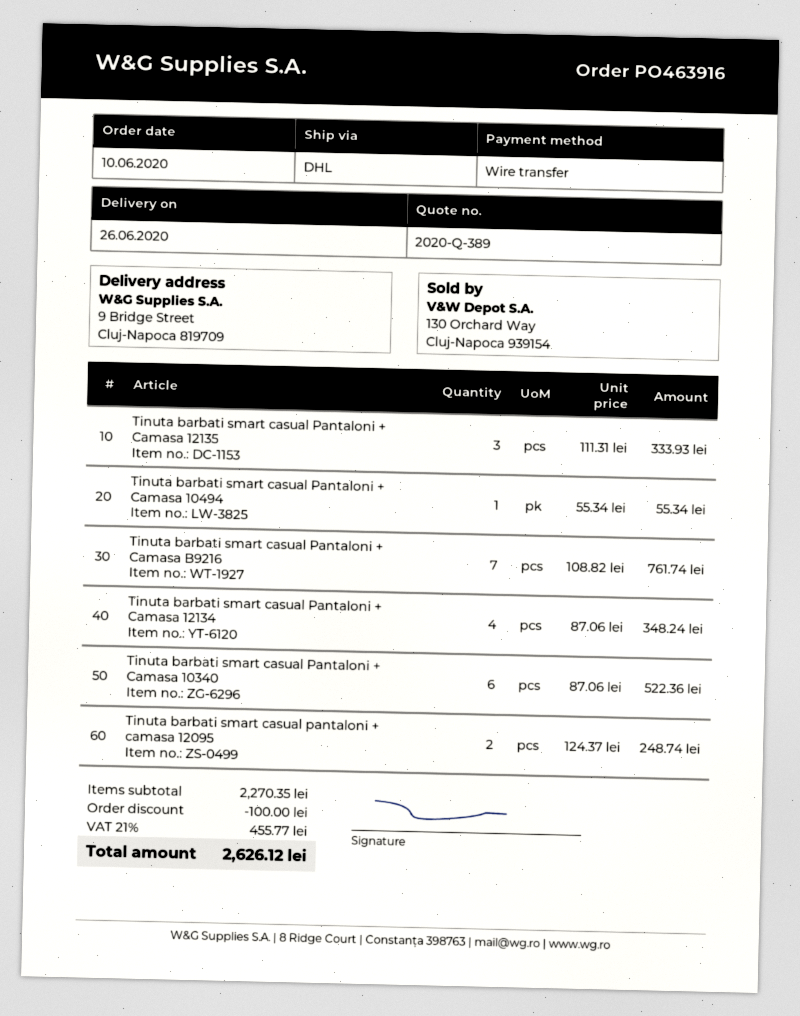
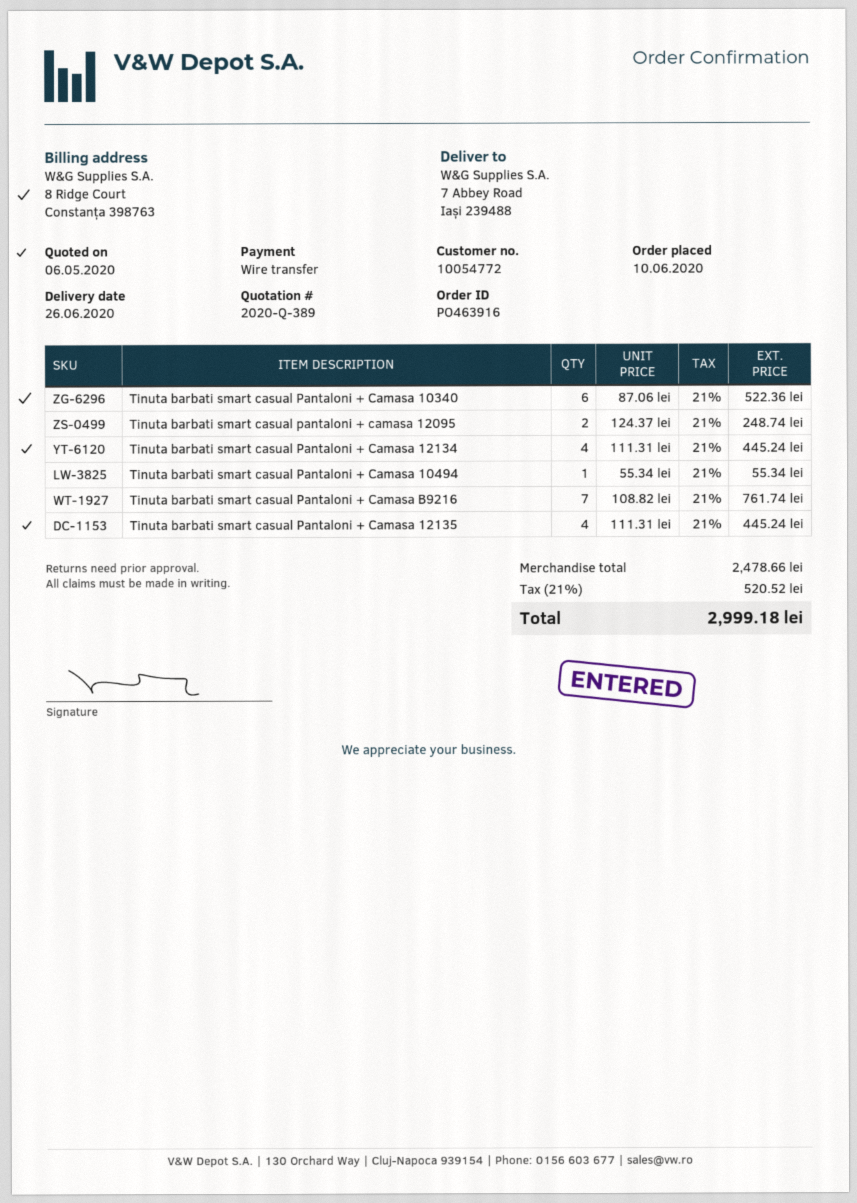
ship to: 9 Bridge Street, Cluj-Napoca 819709 -> 7 Abbey Road, Iași 239488
Tinuta barbati smart casual Pantaloni + Camasa 12135: 3 x 111.31 = 333.93 -> 4 x 111.31 = 445.24
Tinuta barbati smart casual Pantaloni + Camasa 12134: 4 x 87.06 = 348.24 -> 4 x 111.31 = 445.24
subtotal: 2270.35 -> 2478.66
discount: 100.00 -> none
tax: 21% = 455.77 -> 21% = 520.52
total: 2626.12 -> 2999.18

